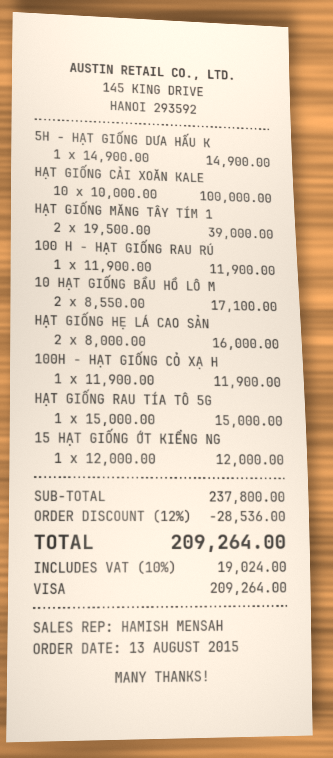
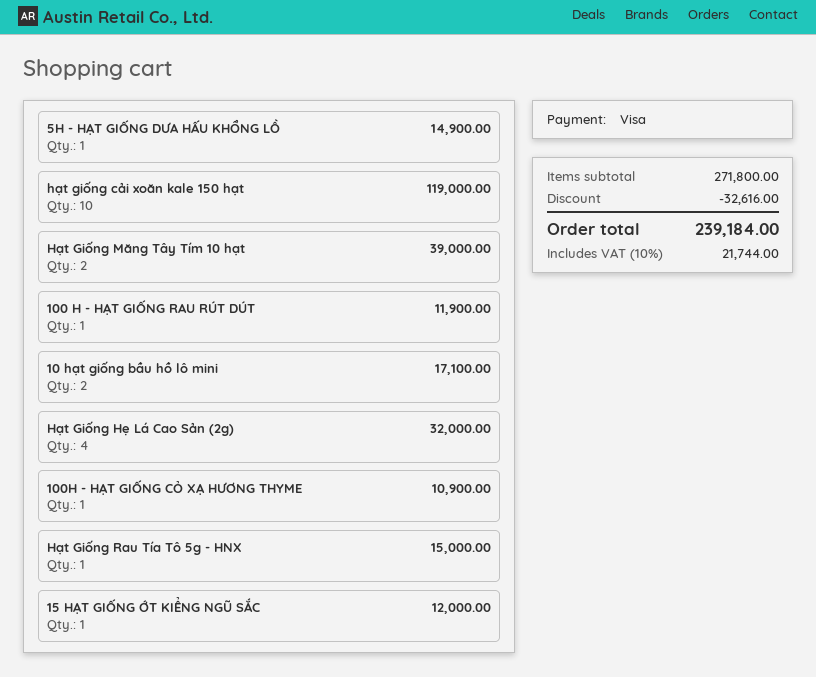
HẠT GIỐNG CẢI XOĂN KALE: 10 for 100000.00 -> 10 for 119000.00
HẠT GIỐNG HẸ LÁ CAO SẢN: 2 for 16000.00 -> 4 for 32000.00
100H - HẠT GIỐNG CỎ XẠ H: 1 for 11900.00 -> 1 for 10900.00
subtotal: 237800.00 -> 271800.00
discount: 28536.00 -> 32616.00
tax: 10% = 19024.00 -> 10% = 21744.00
total: 209264.00 -> 239184.00

